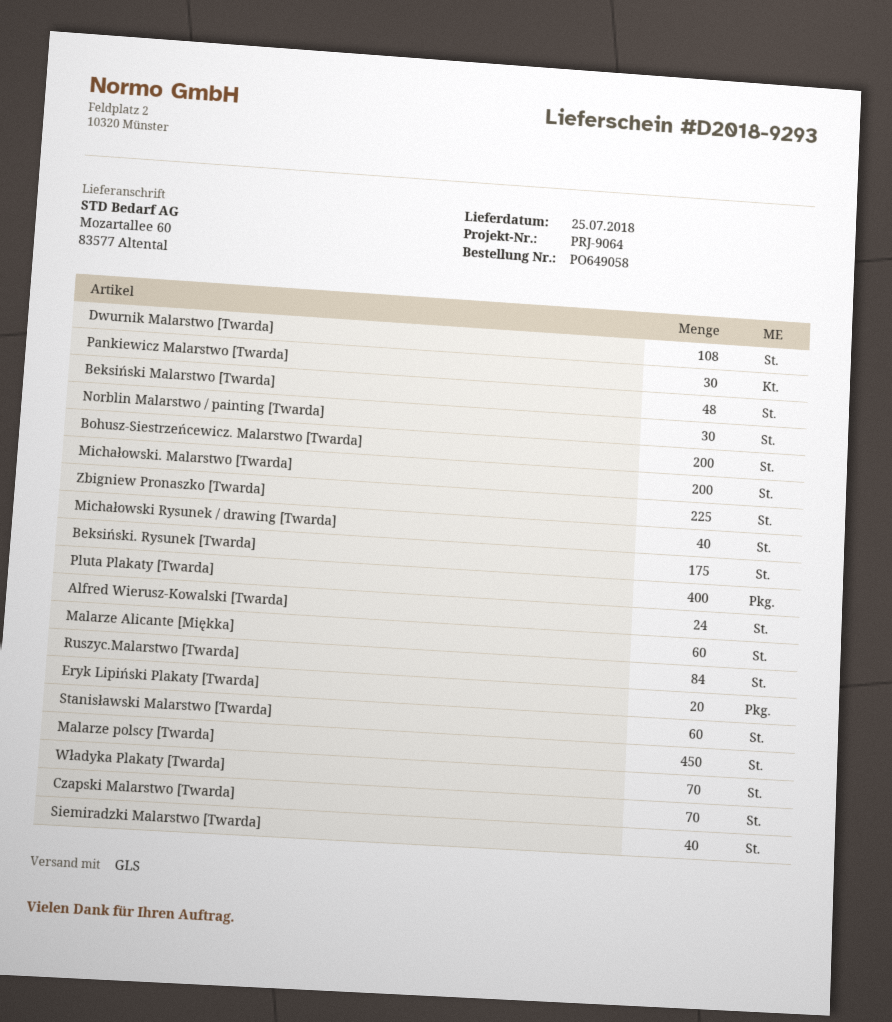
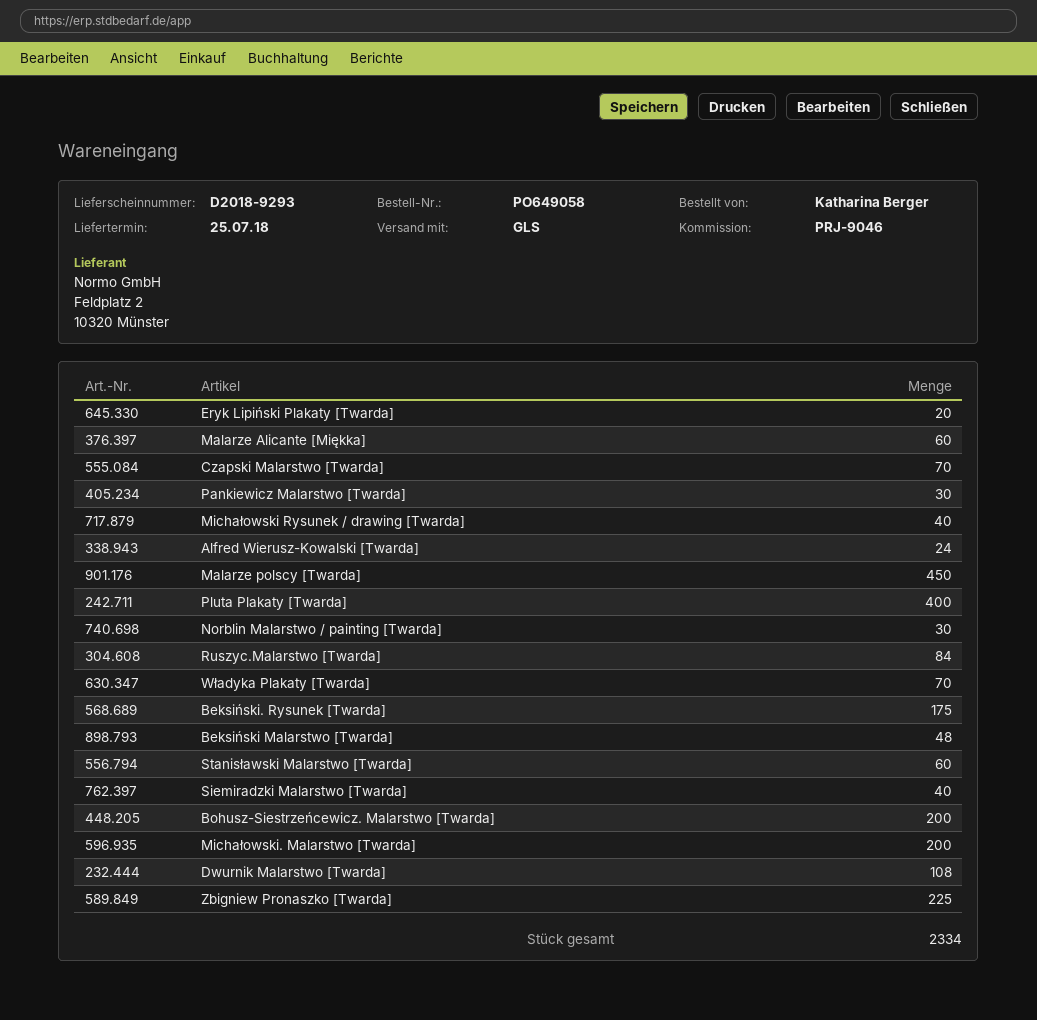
reference: PRJ-9064 -> PRJ-9046

